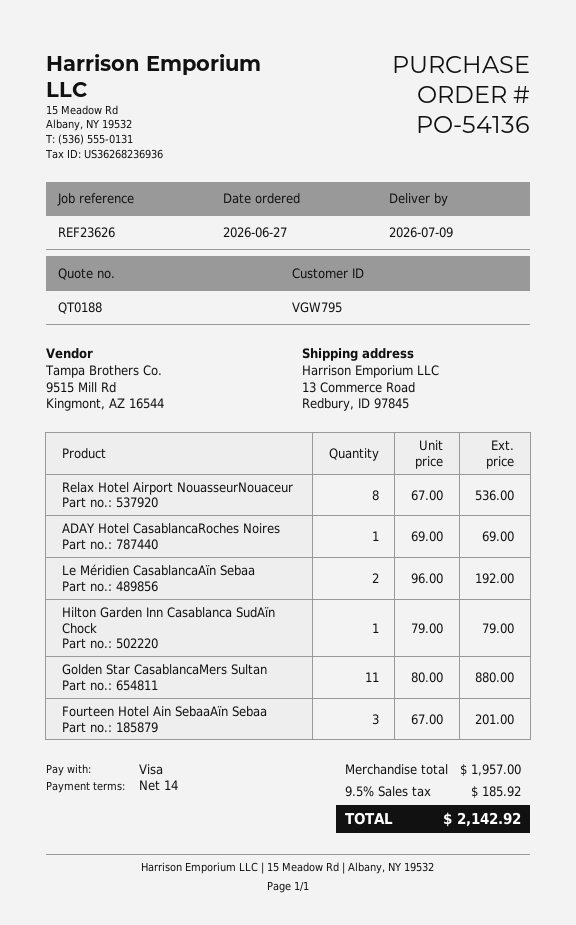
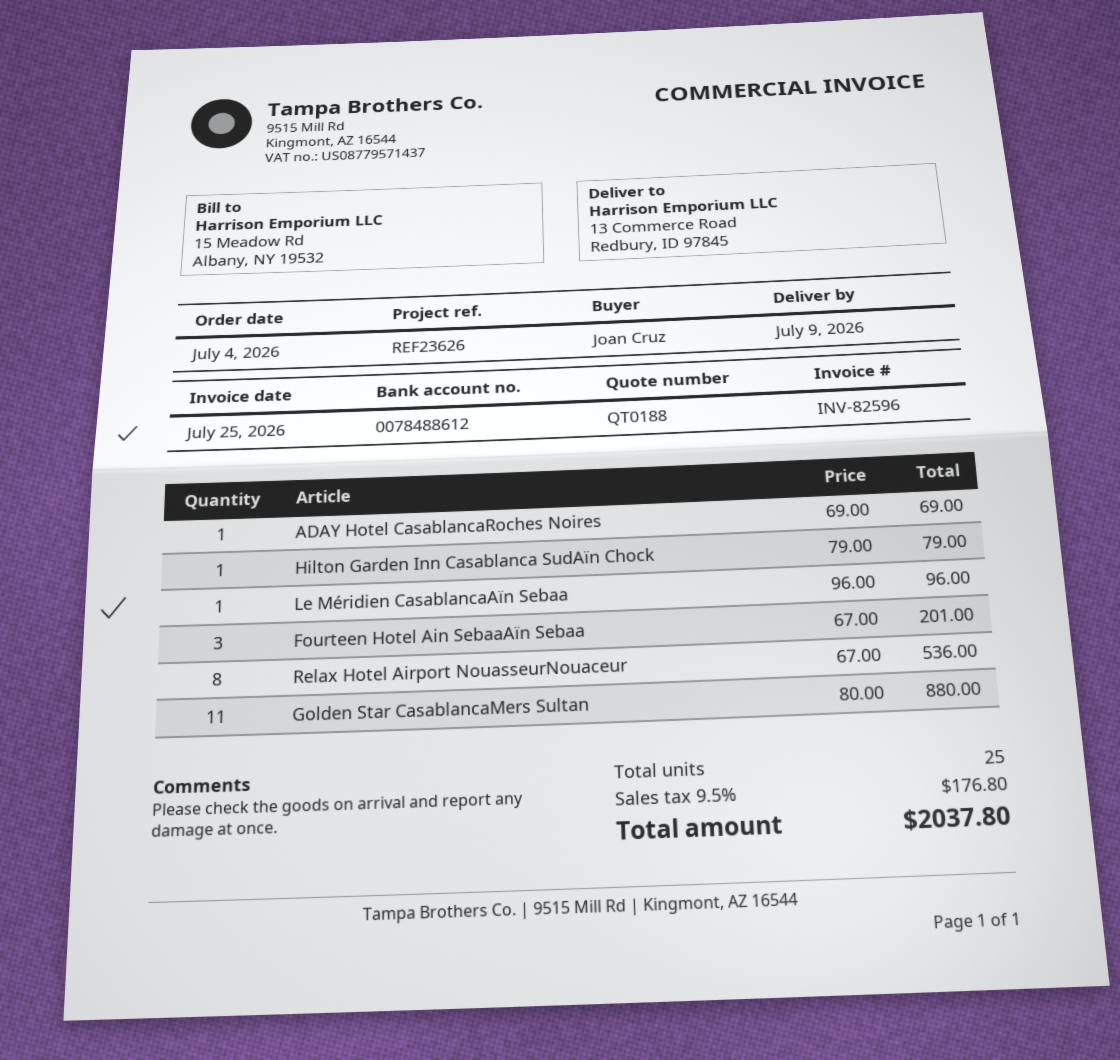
order date: 2026-06-27 -> 2026-07-04
Le Méridien CasablancaAïn Sebaa: 2 x 96.00 = 192.00 -> 1 x 96.00 = 96.00
tax: 9.5% = 185.92 -> 9.5% = 176.80
total: 2142.92 -> 2037.80

